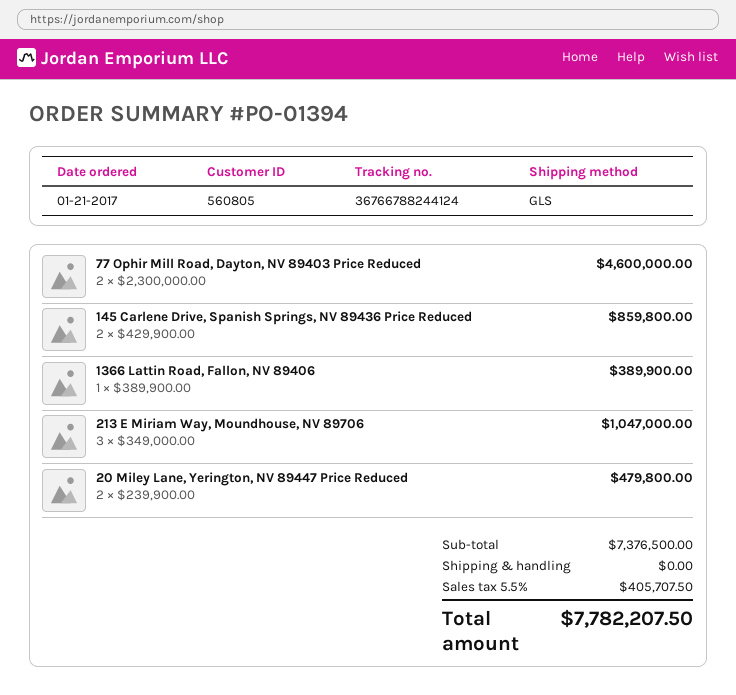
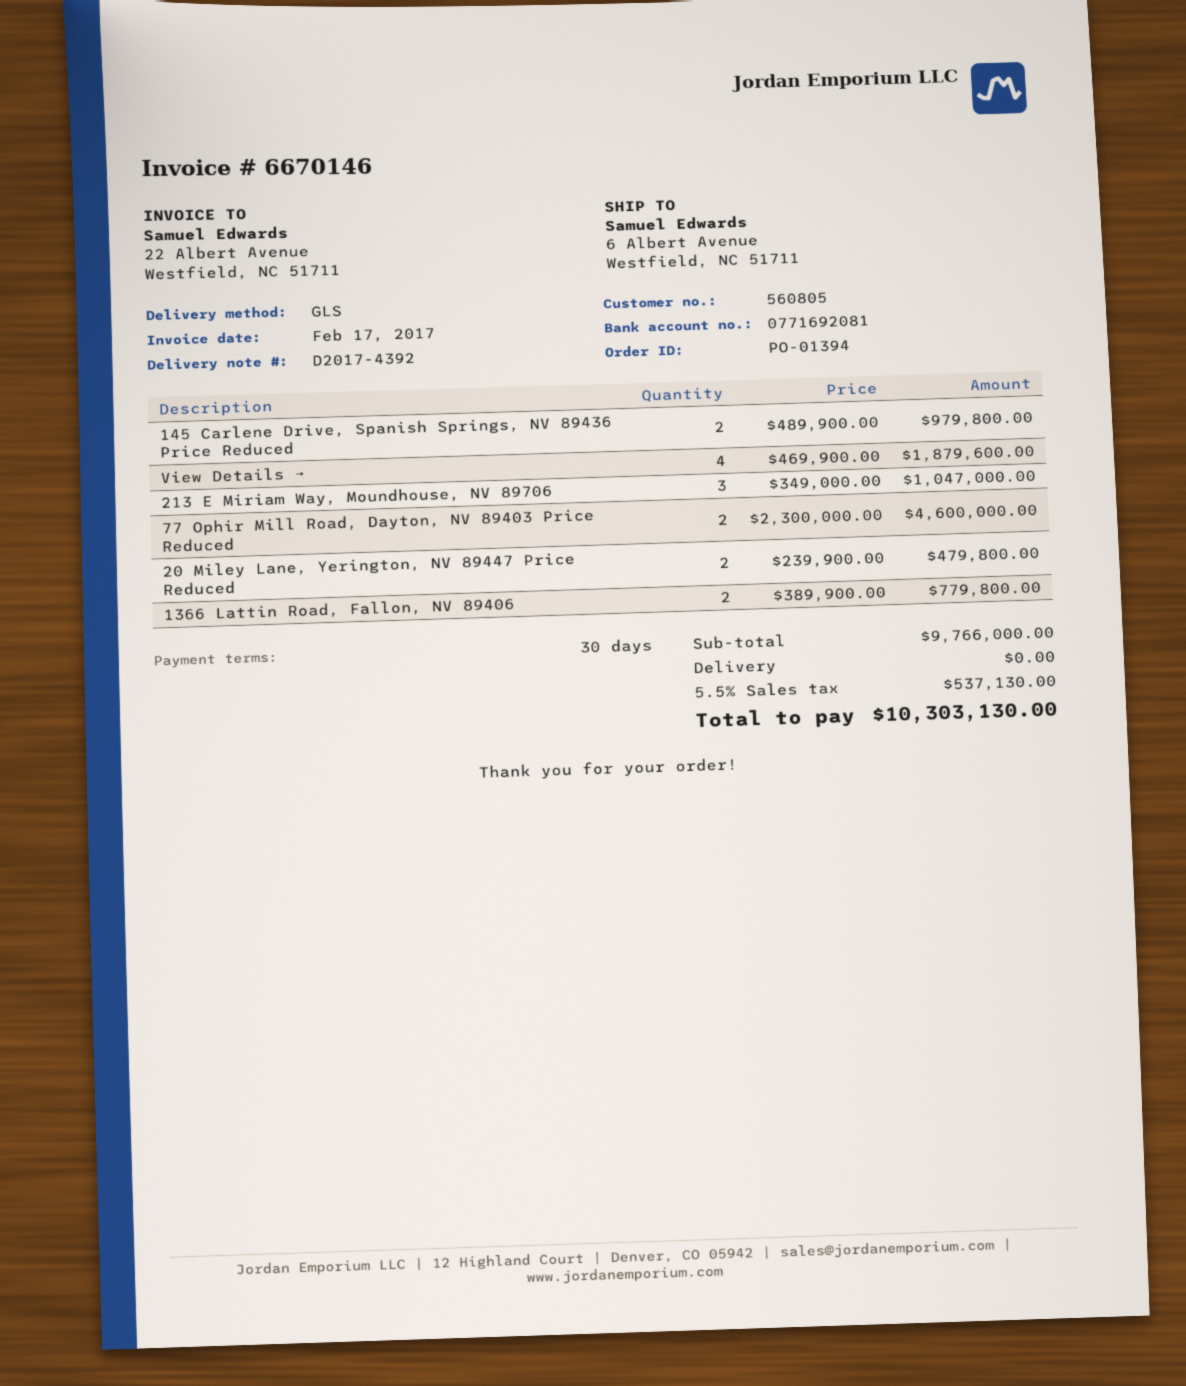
145 Carlene Drive, Spanish Springs, NV 89436 Price Reduced: 2 x 429900.00 = 859800.00 -> 2 x 489900.00 = 979800.00
1366 Lattin Road, Fallon, NV 89406: 1 x 389900.00 = 389900.00 -> 2 x 389900.00 = 779800.00
View Details →: none -> 4 x 469900.00 = 1879600.00
subtotal: 7376500.00 -> 9766000.00
tax: 5.5% = 405707.50 -> 5.5% = 537130.00
total: 7782207.50 -> 10303130.00

